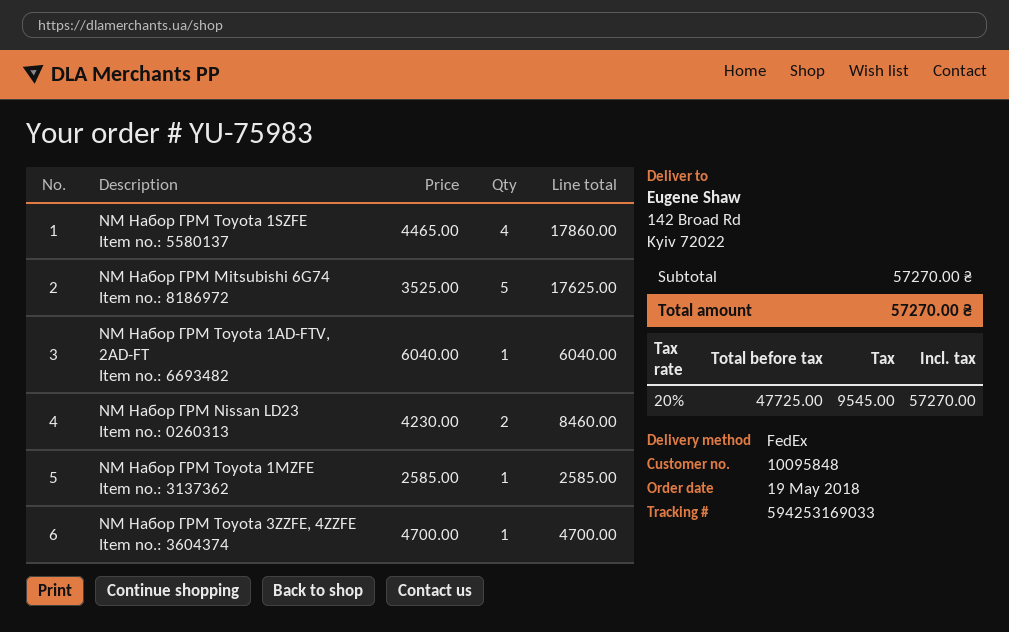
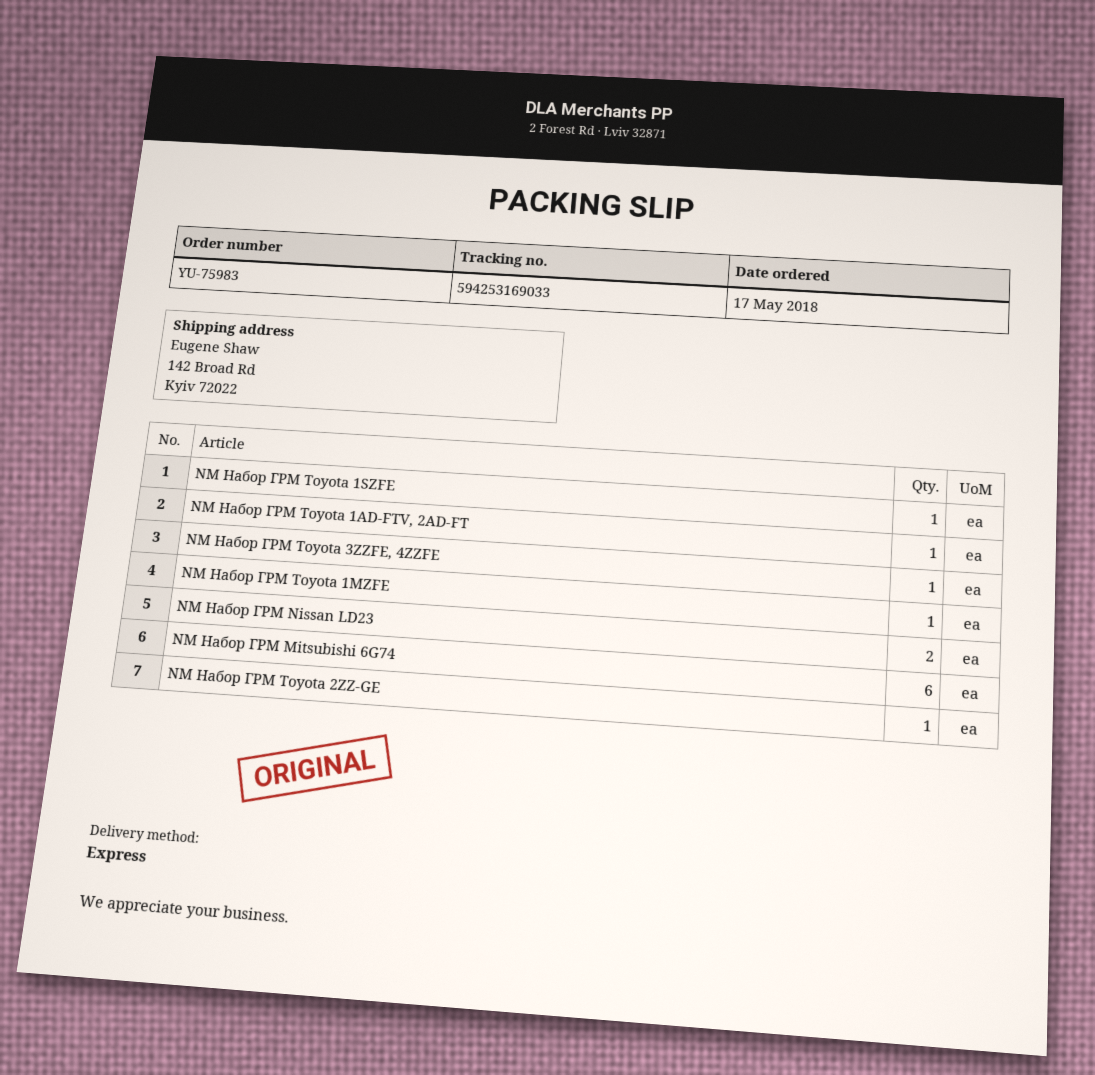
order date: 2018-05-19 -> 2018-05-17
shipping method: FedEx -> express
NM Набор ГРМ Toyota 1SZFE: 4 -> 1
NM Набор ГРМ Mitsubishi 6G74: 5 -> 6
NM Набор ГРМ Toyota 2ZZ-GE: none -> 1

